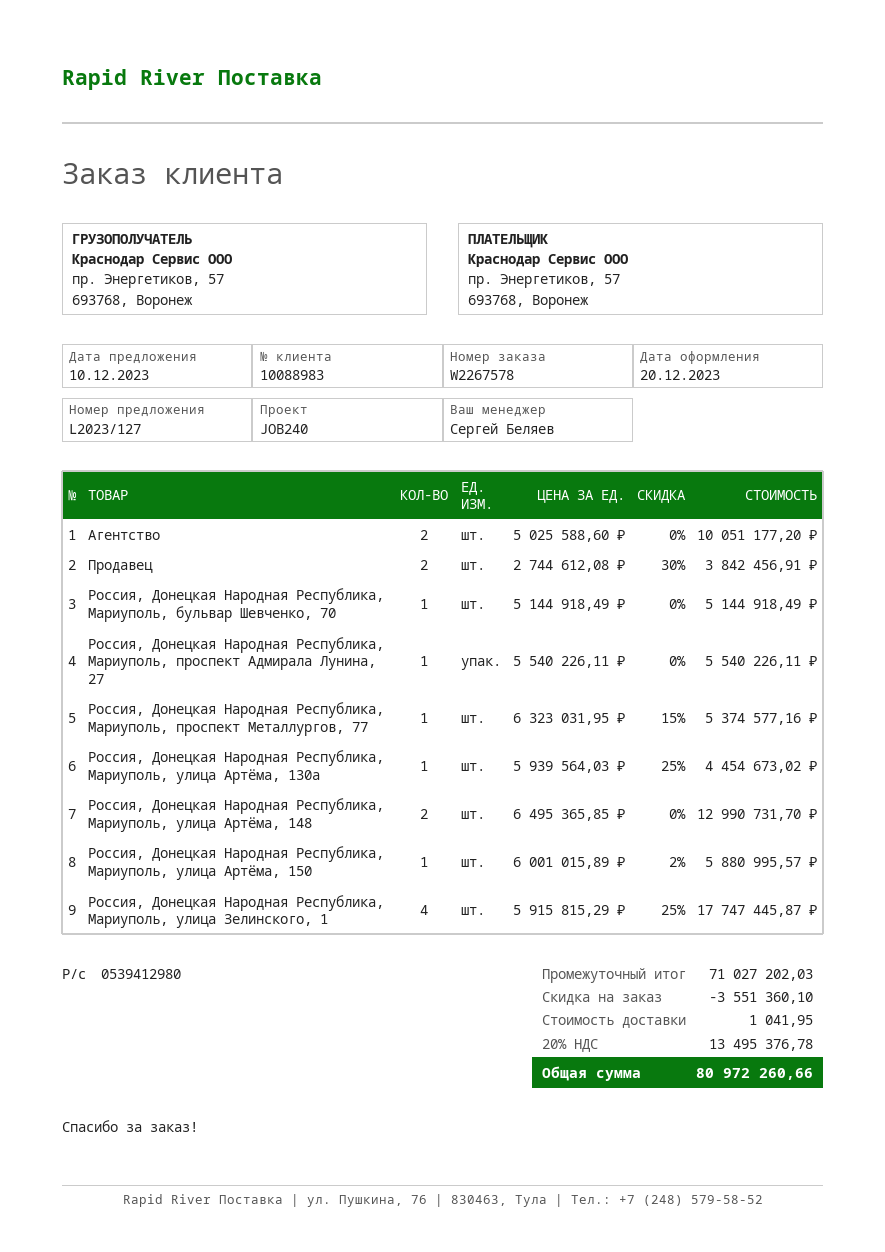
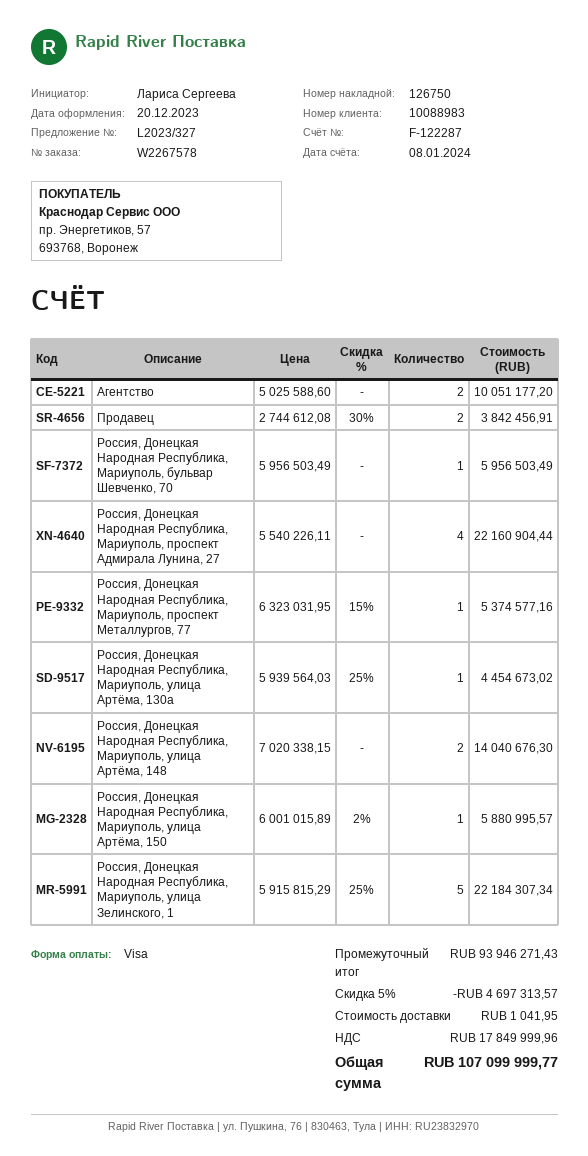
quote number: L2023/127 -> L2023/327
Россия, Донецкая Народная Республика, Мариуполь, бульвар Шевченко, 70: 1 x 5144918.49 = 5144918.49 -> 1 x 5956503.49 = 5956503.49
Россия, Донецкая Народная Республика, Мариуполь, проспект Адмирала Лунина, 27: 1 x 5540226.11 = 5540226.11 -> 4 x 5540226.11 = 22160904.44
Россия, Донецкая Народная Республика, Мариуполь, улица Артёма, 148: 2 x 6495365.85 = 12990731.70 -> 2 x 7020338.15 = 14040676.30
Россия, Донецкая Народная Республика, Мариуполь, улица Зелинского, 1: 4 x 5915815.29 - 25% = 17747445.87 -> 5 x 5915815.29 - 25% = 22184307.34
subtotal: 71027202.03 -> 93946271.43
discount: 3551360.10 -> 4697313.57
tax: 13495376.78 -> 17849999.96
total: 80972260.66 -> 107099999.77

